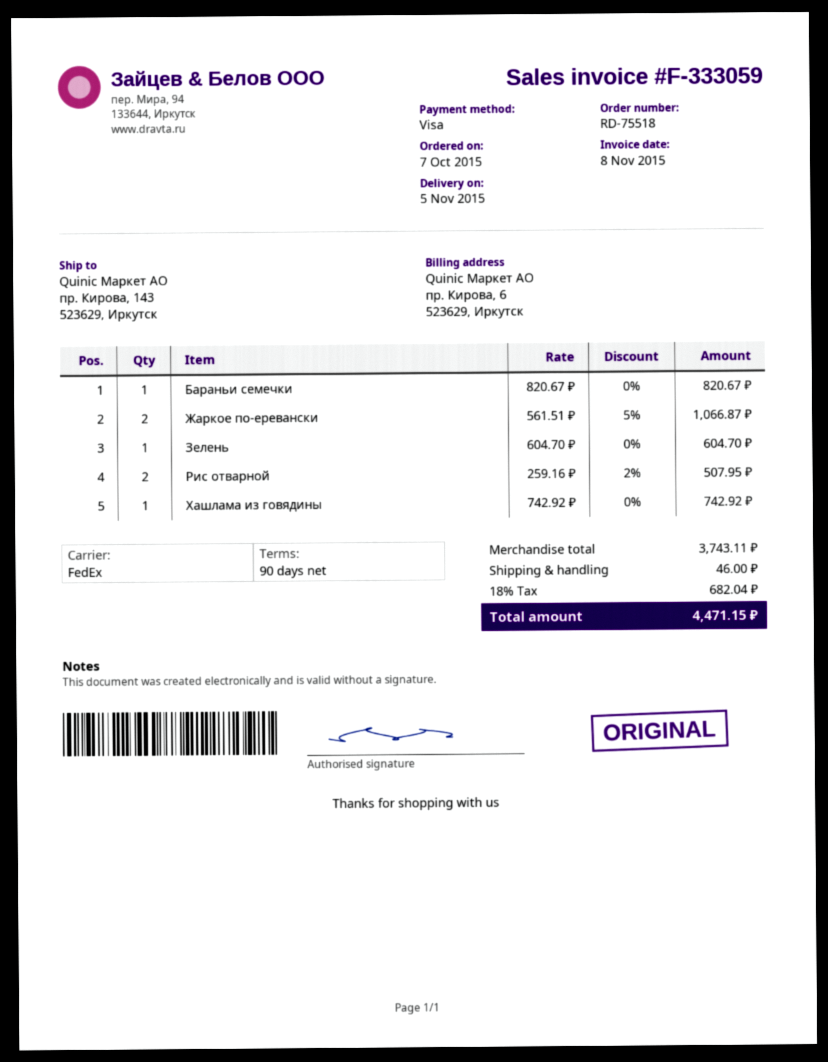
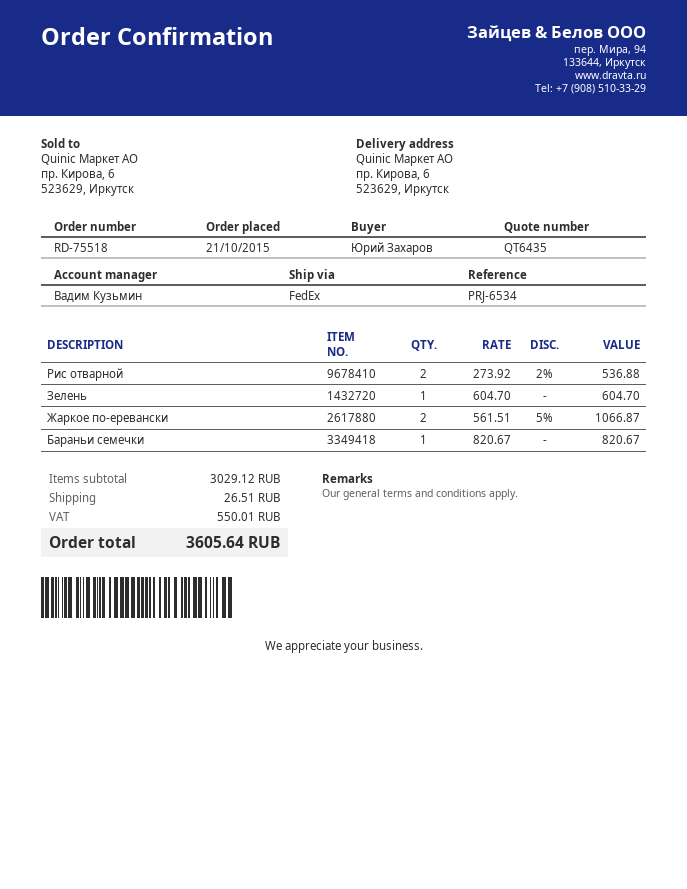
order date: 2015-10-07 -> 2015-10-21
ship to: пр. Кирова, 143, 523629, Иркутск -> пр. Кирова, 6, 523629, Иркутск
Рис отварной: 2 x 259.16 - 2% = 507.95 -> 2 x 273.92 - 2% = 536.88
Хашлама из говядины: 1 x 742.92 = 742.92 -> none
subtotal: 3743.11 -> 3029.12
shipping: 46.00 -> 26.51
tax: 682.04 -> 550.01
total: 4471.15 -> 3605.64

